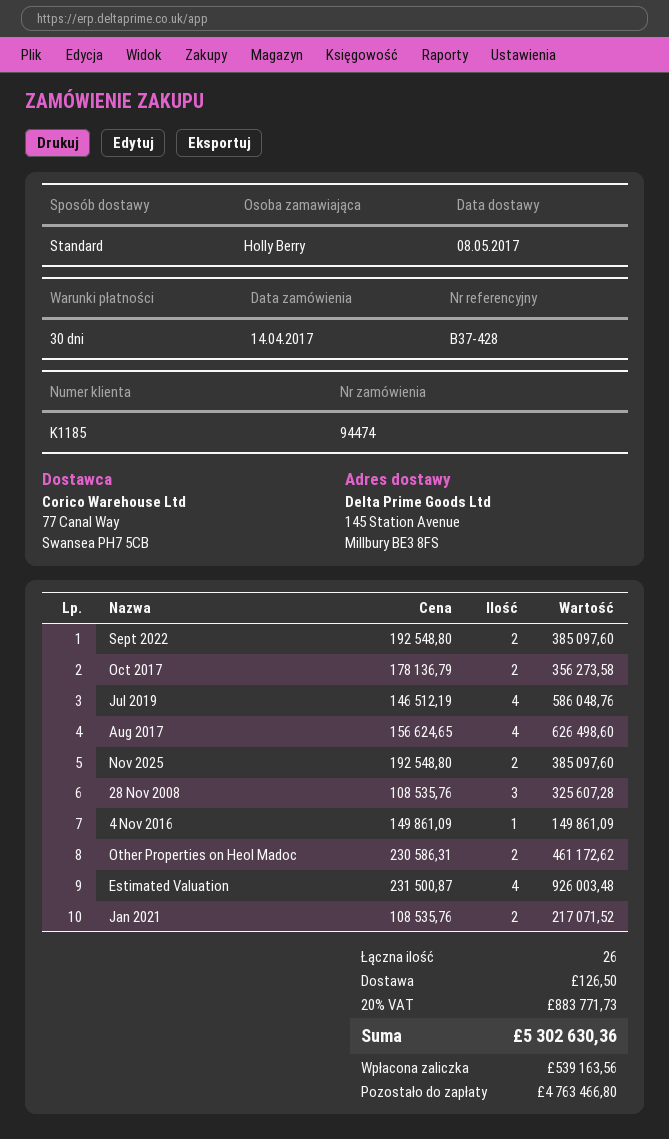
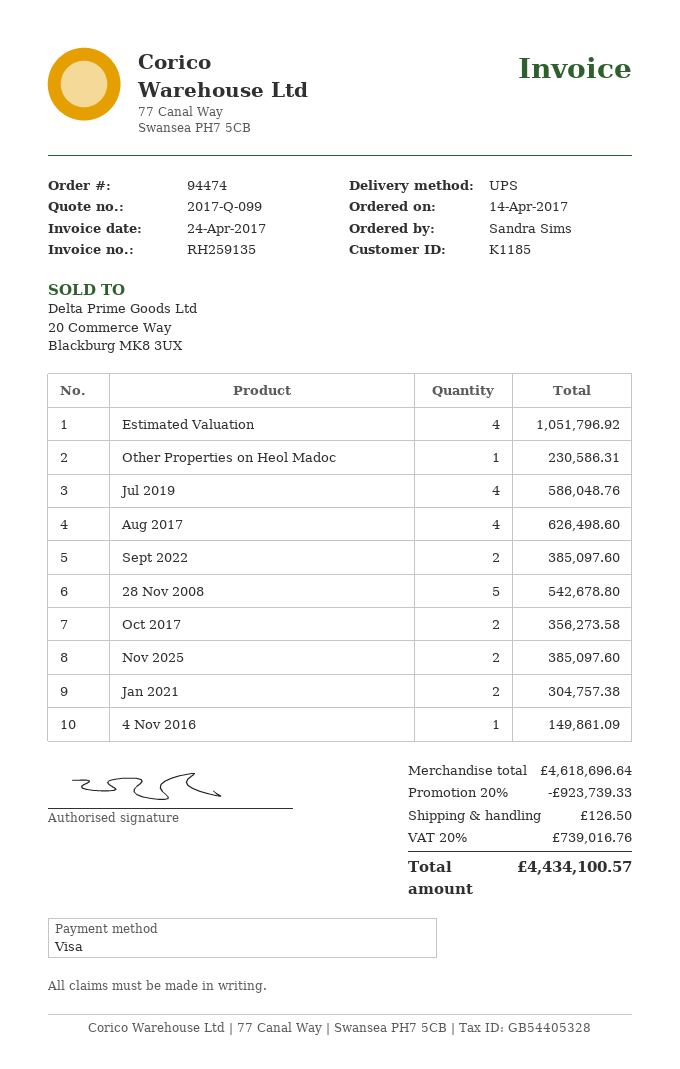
ordered by: Holly Berry -> Sandra Sims
shipping method: standard -> UPS
28 Nov 2008: 3 for 325607.28 -> 5 for 542678.80
Other Properties on Heol Madoc: 2 for 461172.62 -> 1 for 230586.31
Estimated Valuation: 4 for 926003.48 -> 4 for 1051796.92
Jan 2021: 2 for 217071.52 -> 2 for 304757.38
discount: none -> 20% = 923739.33
tax: 20% = 883771.73 -> 20% = 739016.76
total: 5302630.36 -> 4434100.57

